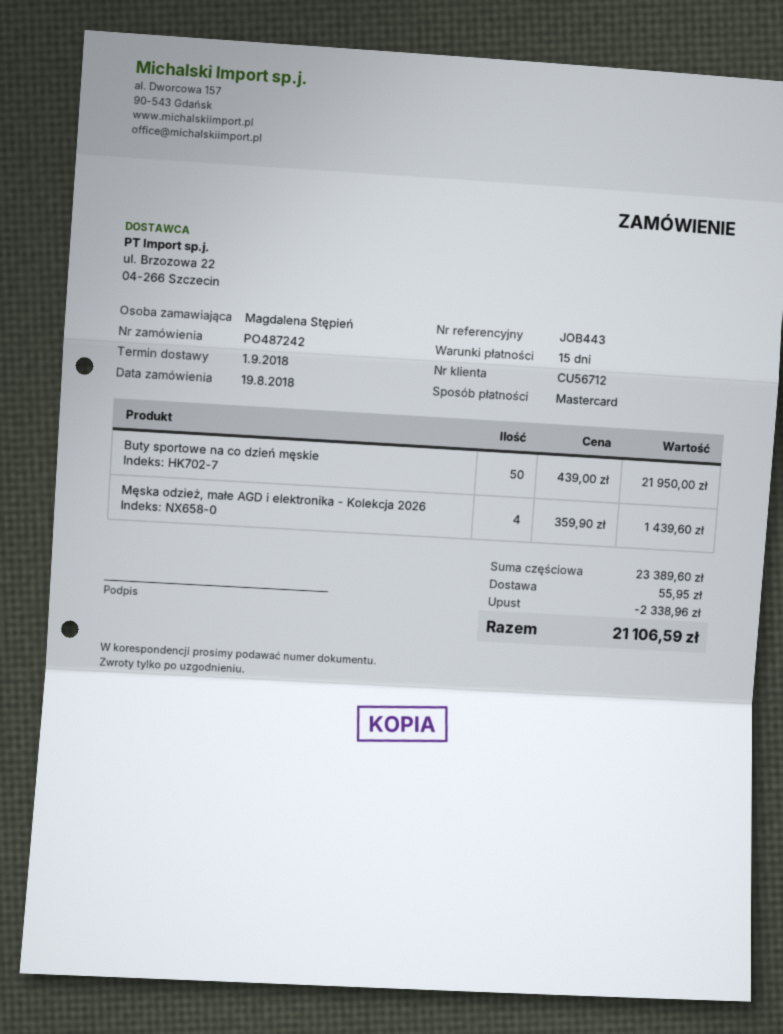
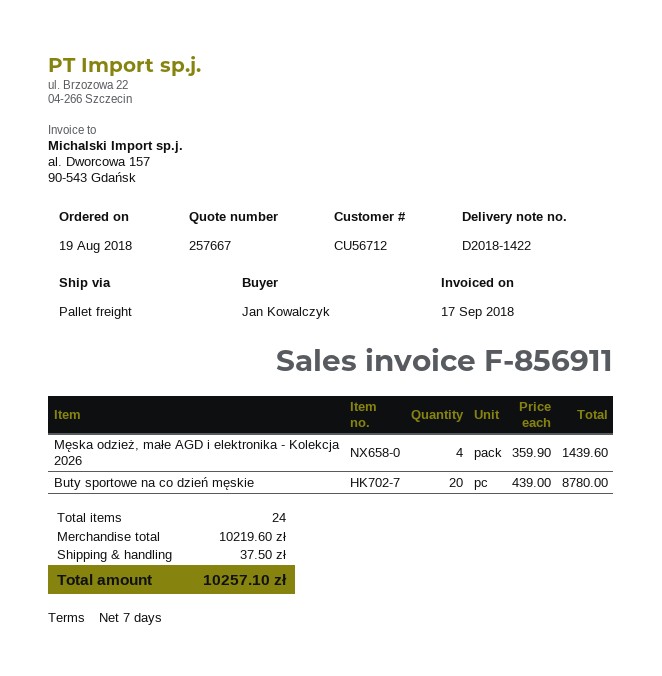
payment terms: 15 days -> 7 days
ordered by: Magdalena Stępień -> Jan Kowalczyk
Buty sportowe na co dzień męskie: 50 x 439.00 = 21950.00 -> 20 x 439.00 = 8780.00
subtotal: 23389.60 -> 10219.60
discount: 2338.96 -> none
shipping: 55.95 -> 37.50
total: 21106.59 -> 10257.10

